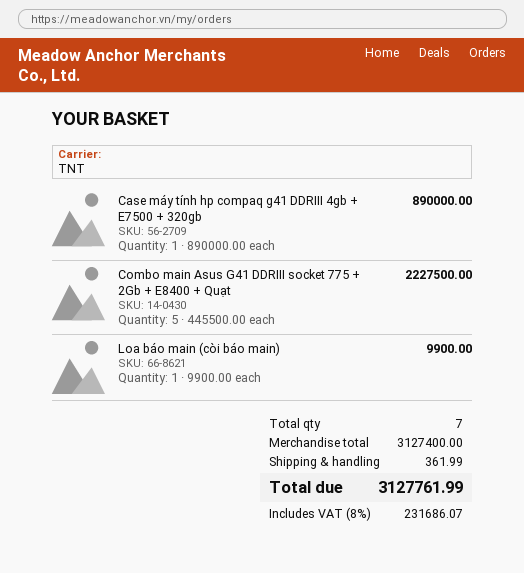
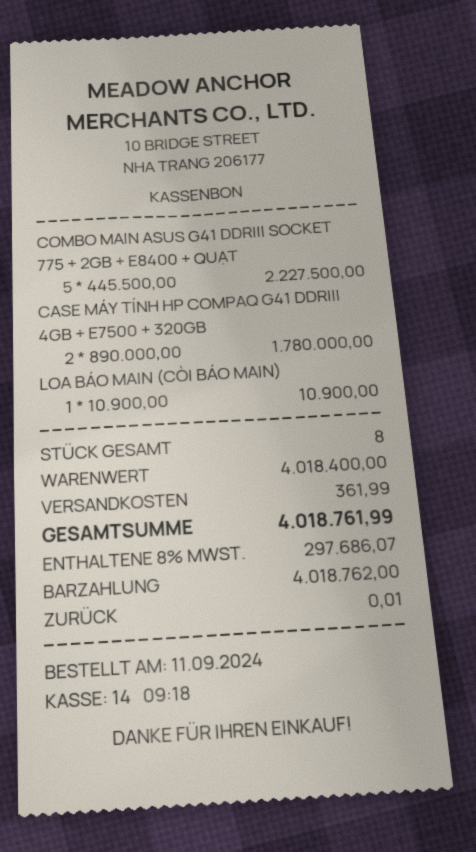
Case máy tính hp compaq g41 DDRIII 4gb + E7500 + 320gb: 1 x 890000.00 = 890000.00 -> 2 x 890000.00 = 1780000.00
Loa báo main (còi báo main): 1 x 9900.00 = 9900.00 -> 1 x 10900.00 = 10900.00
total quantity: 7 -> 8
subtotal: 3127400.00 -> 4018400.00
tax: 8% = 231686.07 -> 8% = 297686.07
total: 3127761.99 -> 4018761.99

